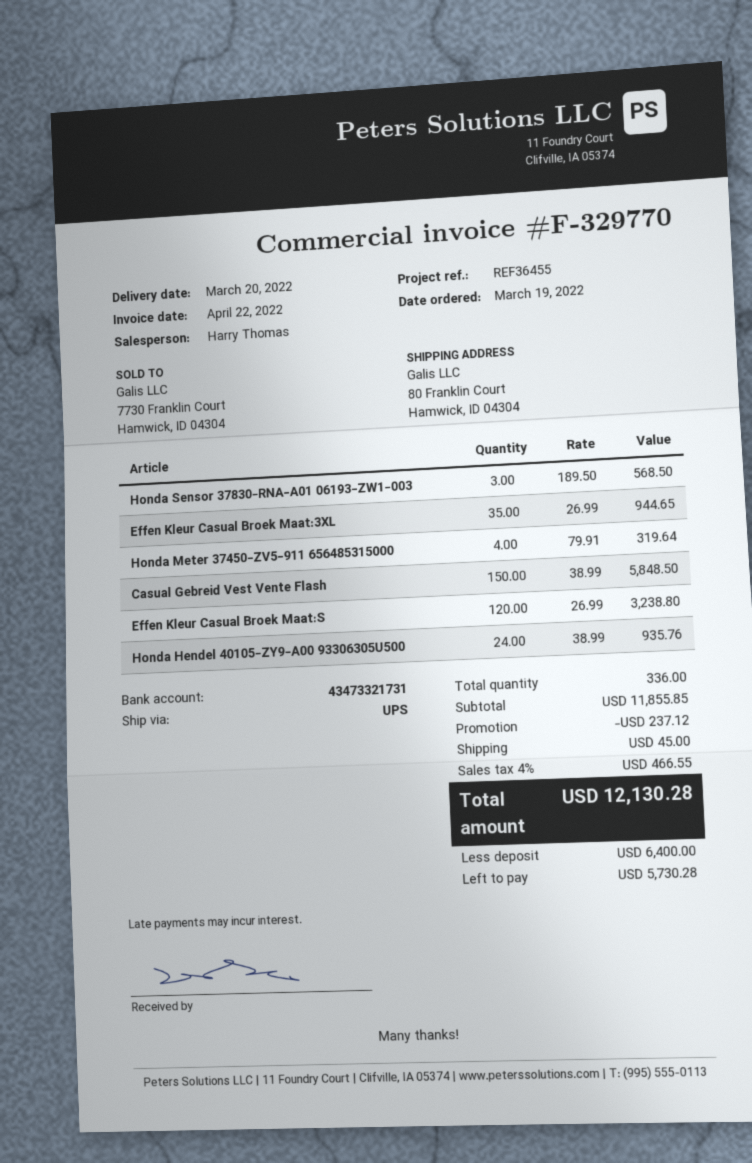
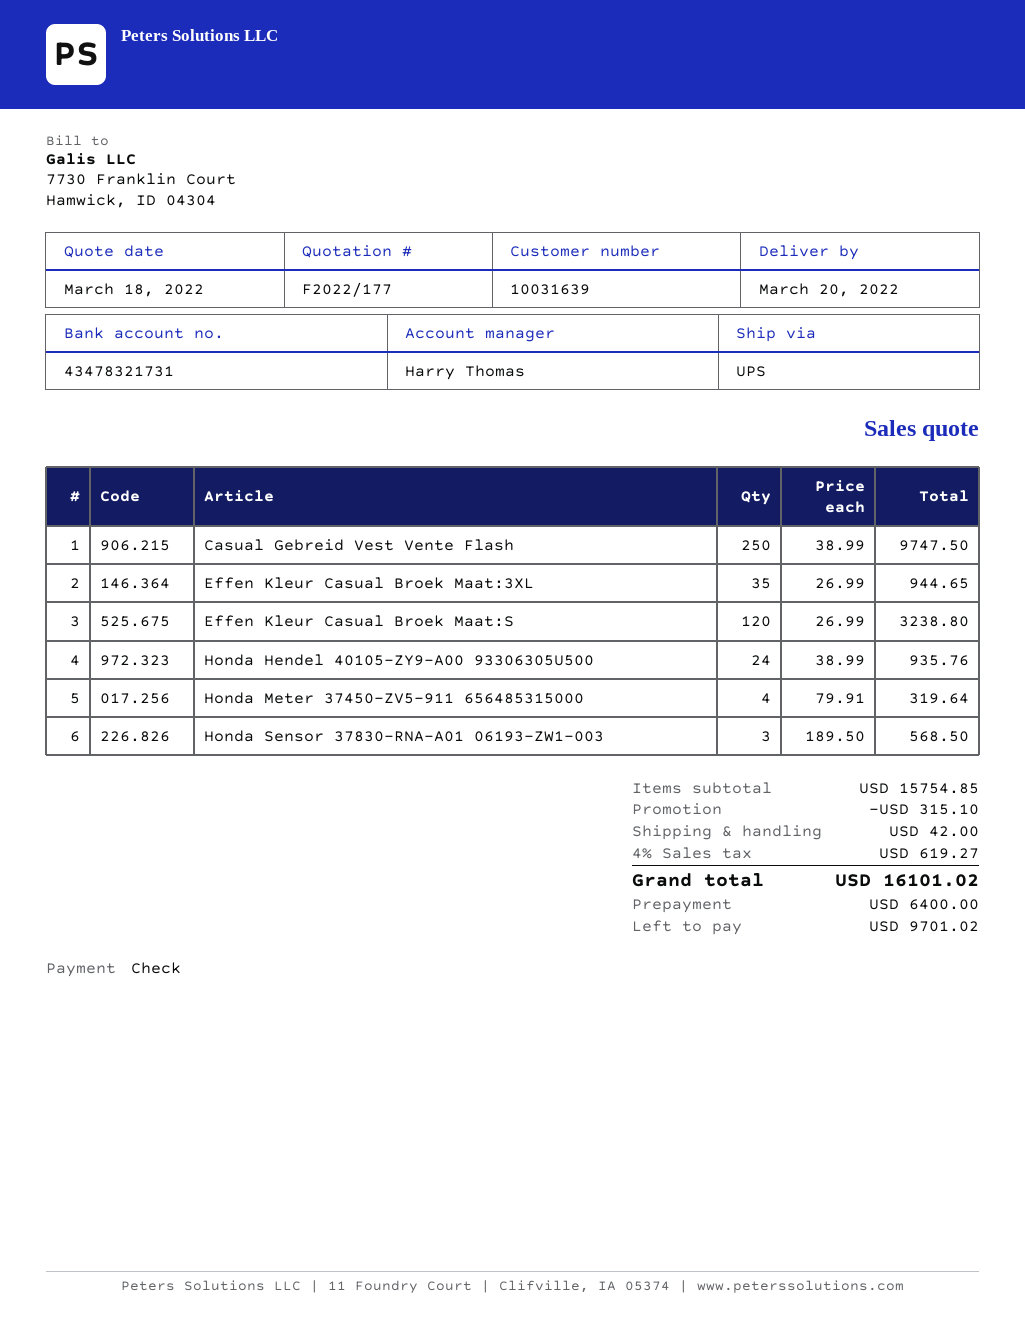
bank account: 43473321731 -> 43478321731
Casual Gebreid Vest Vente Flash: 150 x 38.99 = 5848.50 -> 250 x 38.99 = 9747.50
subtotal: 11855.85 -> 15754.85
discount: 237.12 -> 315.10
shipping: 45.00 -> 42.00
tax: 4% = 466.55 -> 4% = 619.27
total: 12130.28 -> 16101.02
balance: 5730.28 -> 9701.02

